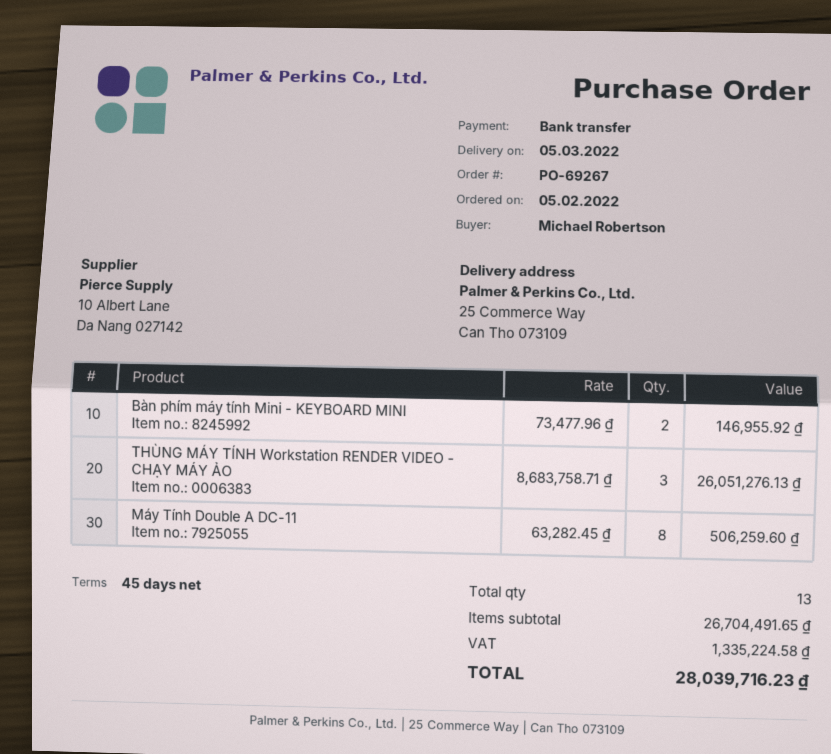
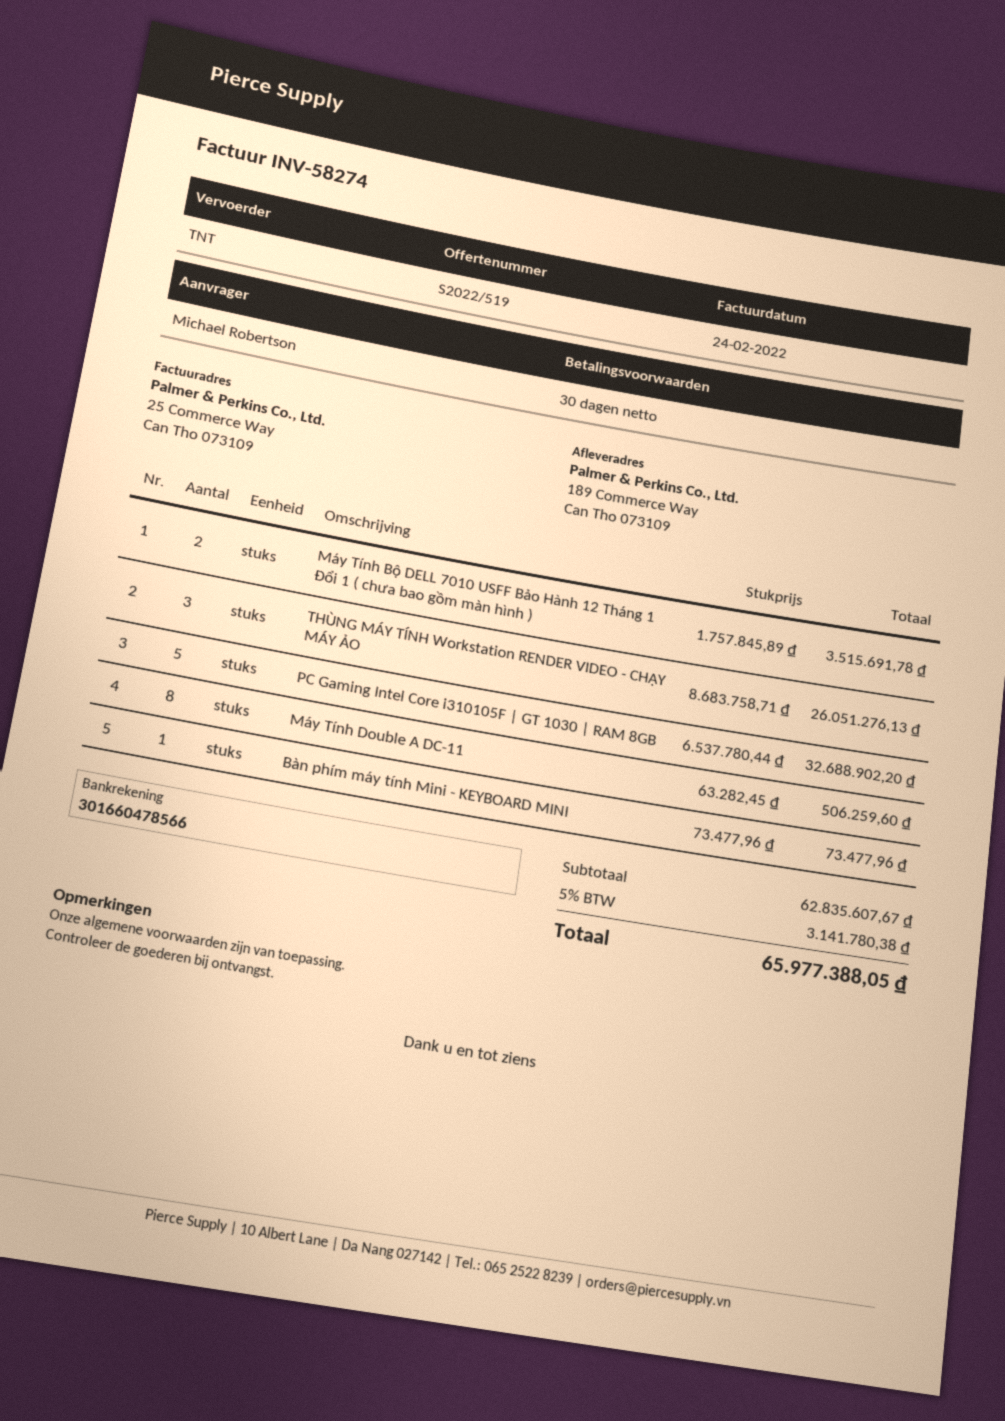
payment terms: 45 days -> 30 days
ship to: 25 Commerce Way, Can Tho 073109 -> 189 Commerce Way, Can Tho 073109
Bàn phím máy tính Mini - KEYBOARD MINI: 2 x 73477.96 = 146955.92 -> 1 x 73477.96 = 73477.96
Máy Tính Bộ DELL 7010 USFF Bảo Hành 12 Tháng 1 Đổi 1 ( chưa bao gồm màn hình ): none -> 2 x 1757845.89 = 3515691.78
PC Gaming Intel Core i310105F | GT 1030 | RAM 8GB: none -> 5 x 6537780.44 = 32688902.20
subtotal: 26704491.65 -> 62835607.67
tax: 1335224.58 -> 3141780.38
total: 28039716.23 -> 65977388.05

